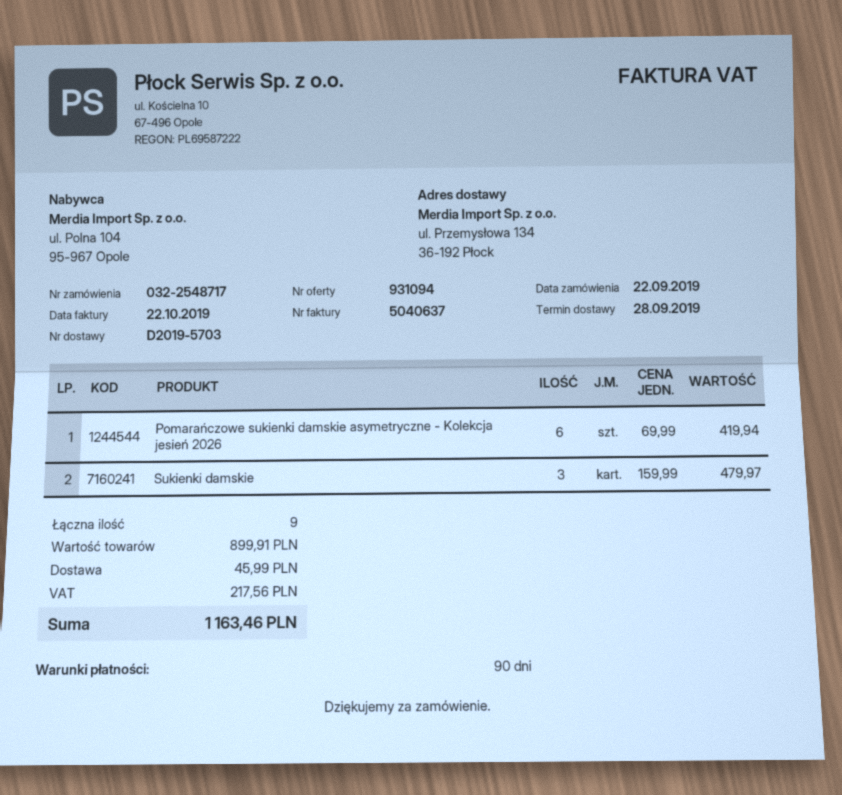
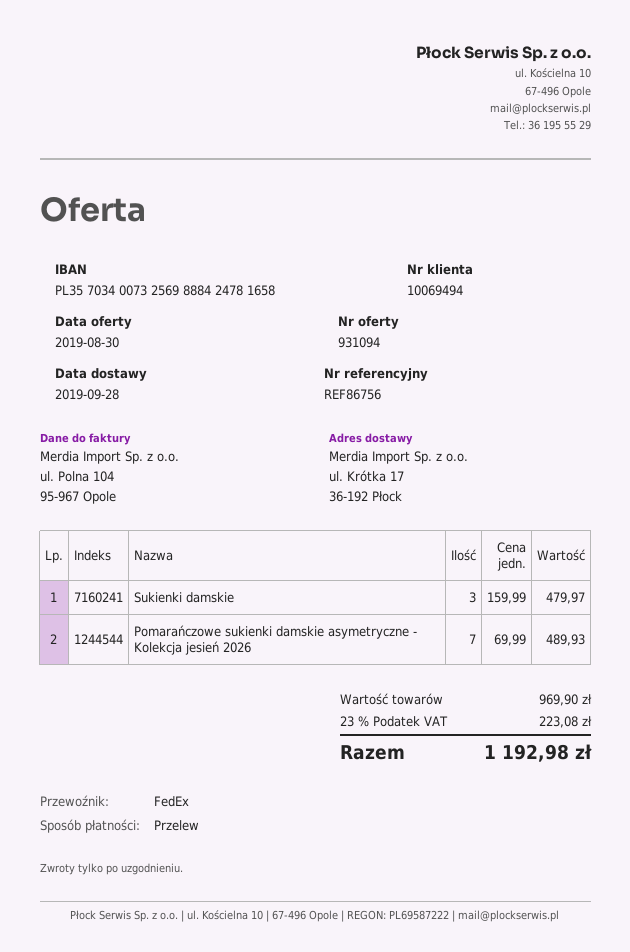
ship to: ul. Przemysłowa 134, 36-192 Płock -> ul. Krótka 17, 36-192 Płock
Pomarańczowe sukienki damskie asymetryczne - Kolekcja jesień 2026: 6 x 69.99 = 419.94 -> 7 x 69.99 = 489.93
subtotal: 899.91 -> 969.90
shipping: 45.99 -> none
tax: 217.56 -> 223.08
total: 1163.46 -> 1192.98

